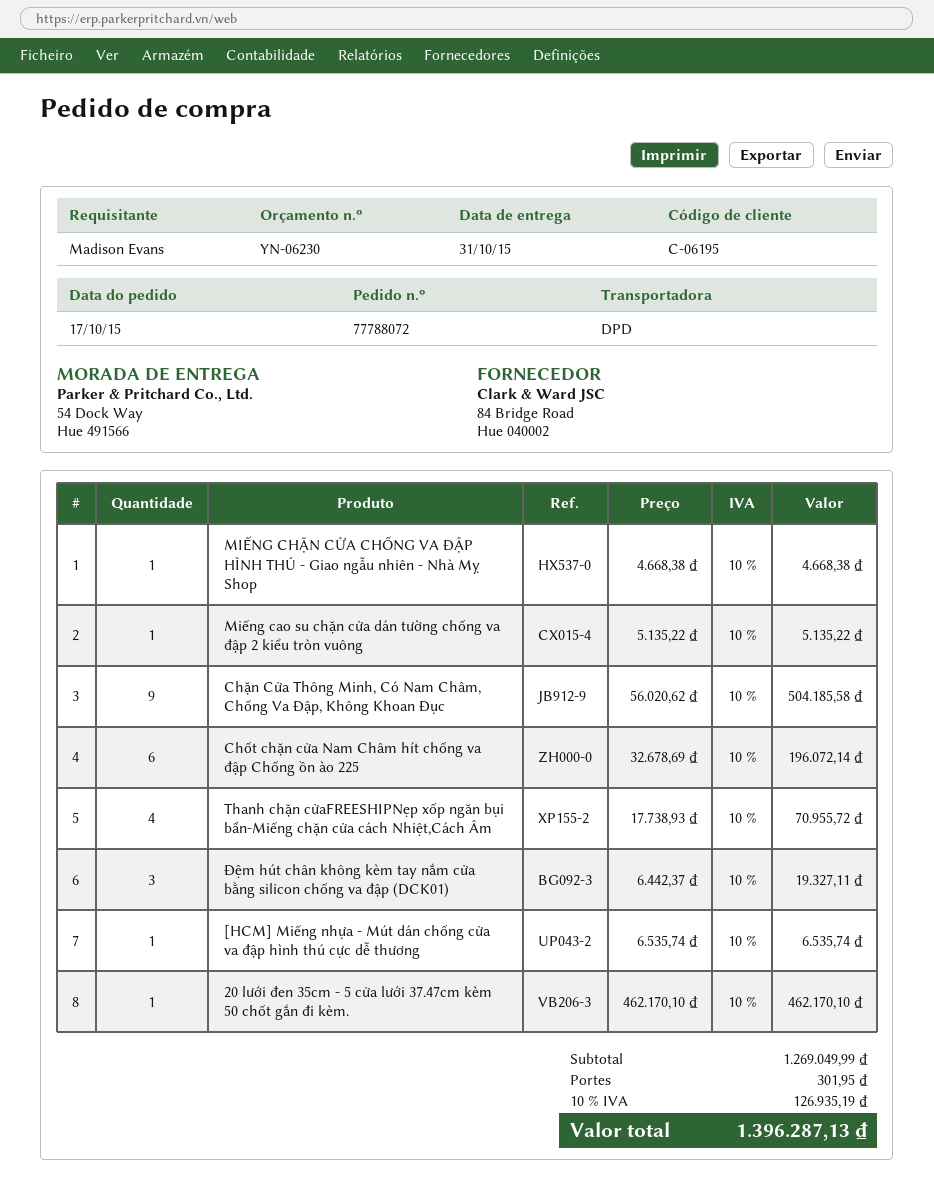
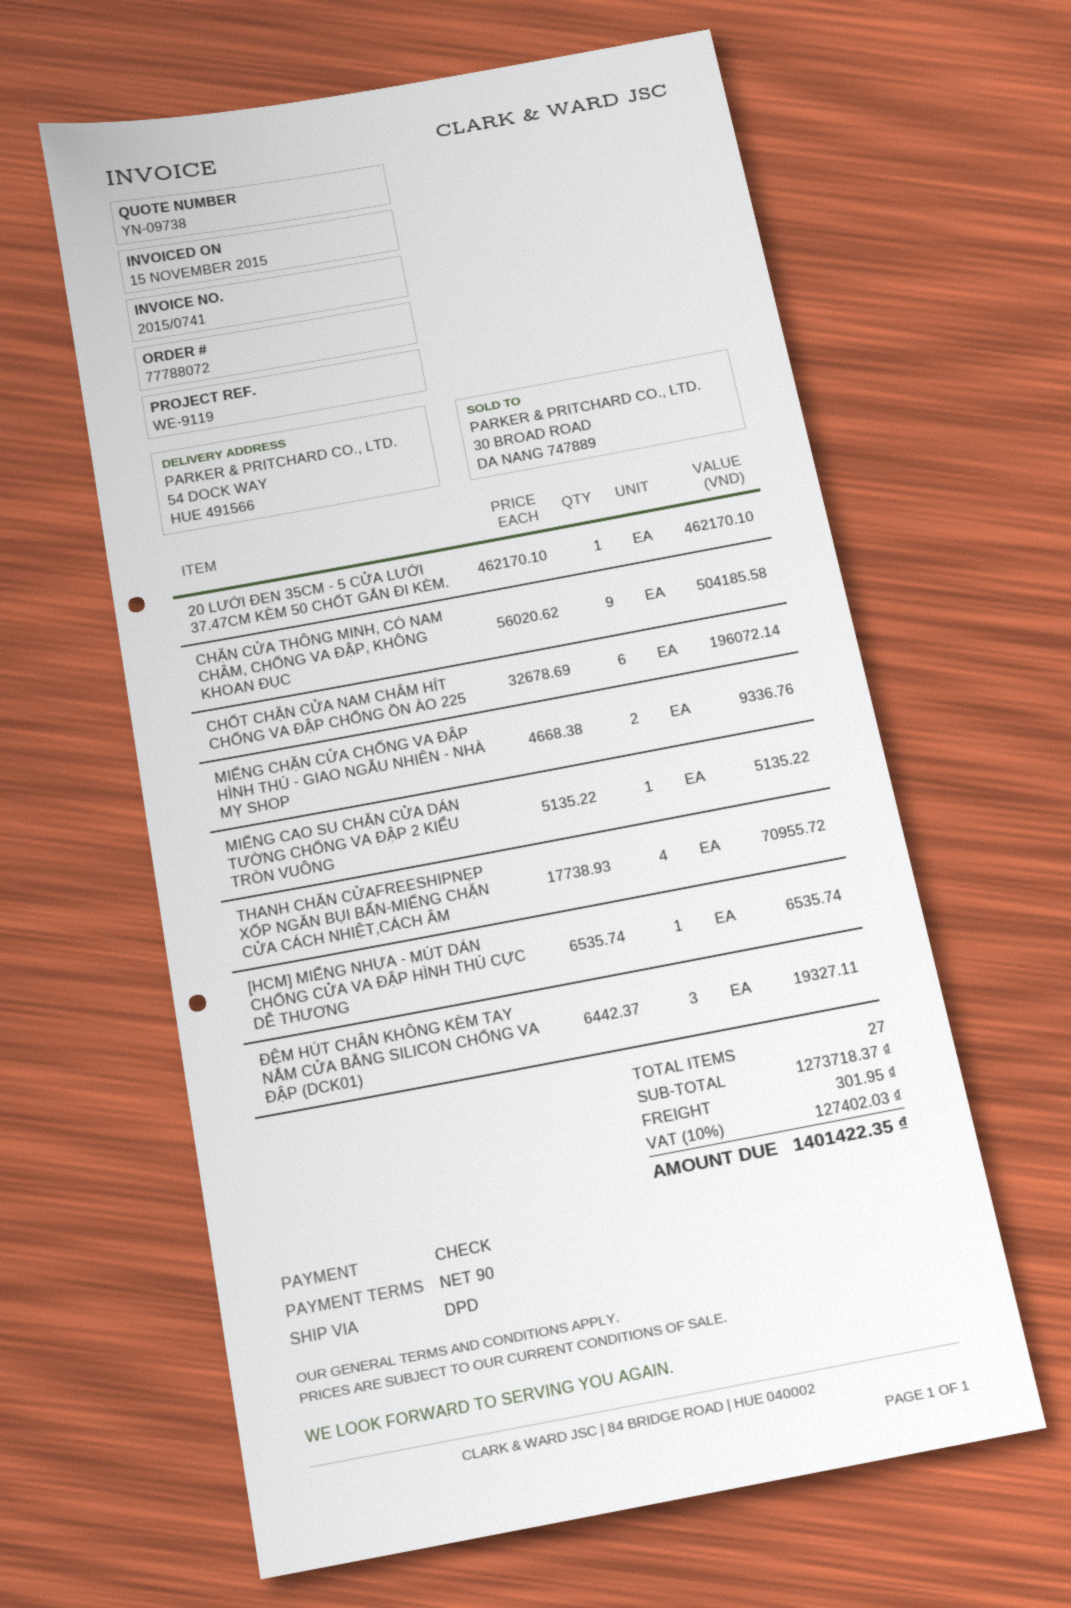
quote number: YN-06230 -> YN-09738
MIẾNG CHẶN CỬA CHỐNG VA ĐẬP HÌNH THÚ - Giao ngẫu nhiên - Nhà Mỵ Shop: 1 x 4668.38 = 4668.38 -> 2 x 4668.38 = 9336.76
subtotal: 1269049.99 -> 1273718.37
tax: 10% = 126935.19 -> 10% = 127402.03
total: 1396287.13 -> 1401422.35

